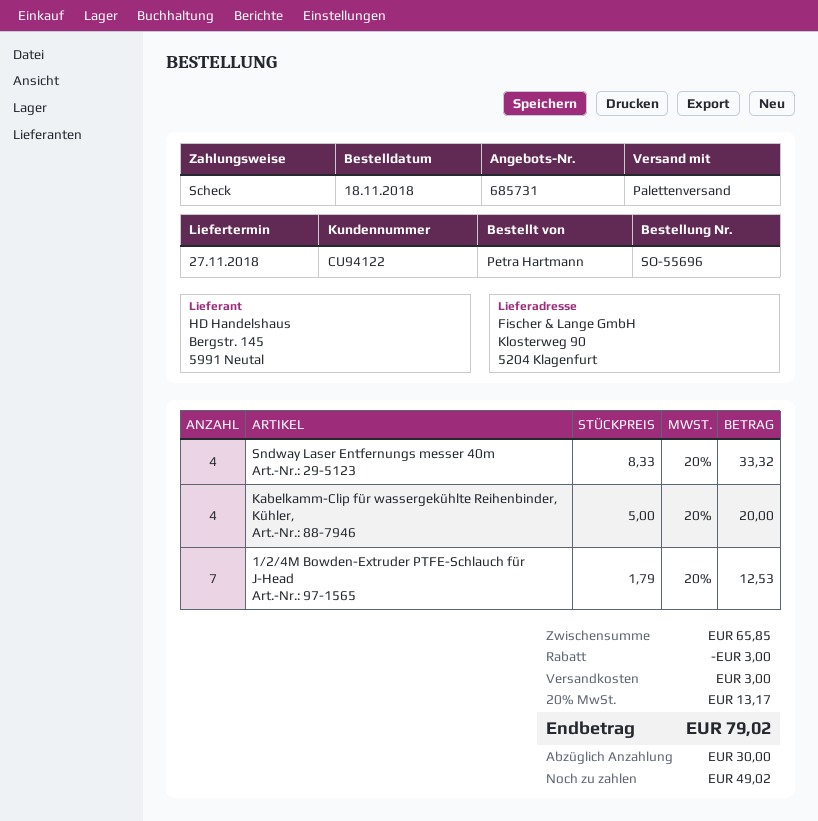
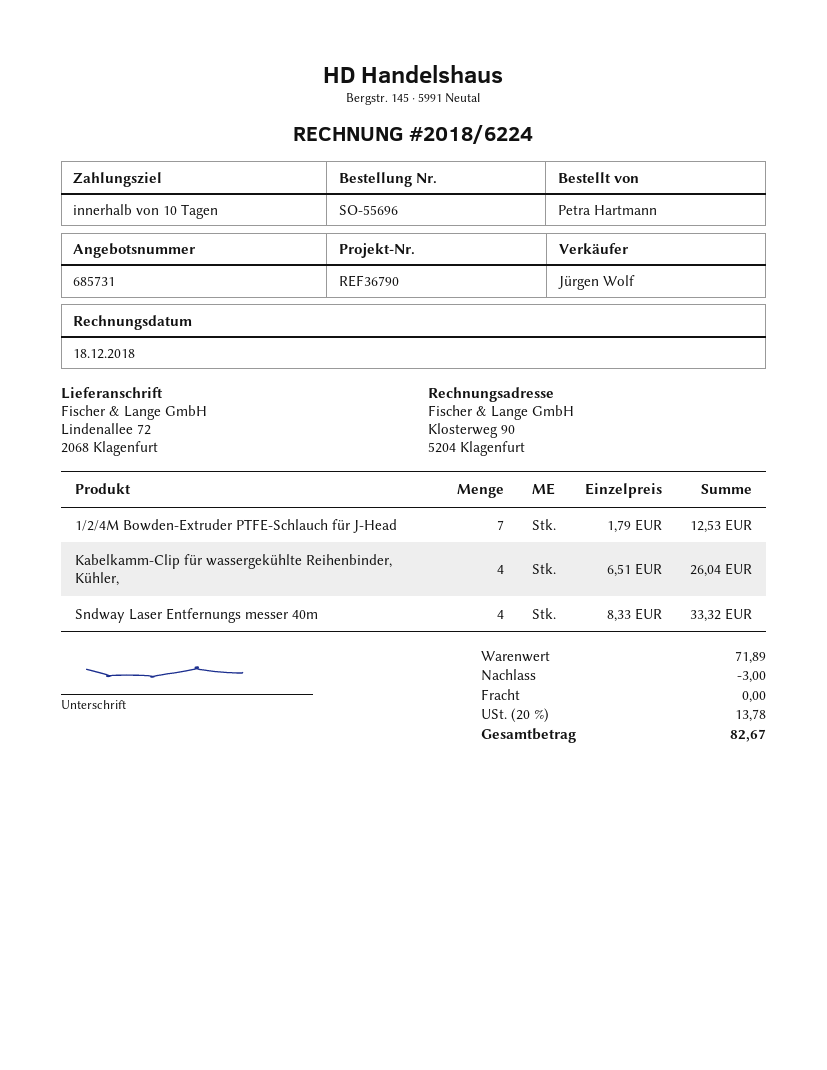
ship to: Klosterweg 90, 5204 Klagenfurt -> Lindenallee 72, 2068 Klagenfurt
Kabelkamm-Clip für wassergekühlte Reihenbinder, Kühler,: 4 x 5.00 = 20.00 -> 4 x 6.51 = 26.04
subtotal: 65.85 -> 71.89
shipping: 3.00 -> 0.00
tax: 20% = 13.17 -> 20% = 13.78
total: 79.02 -> 82.67

